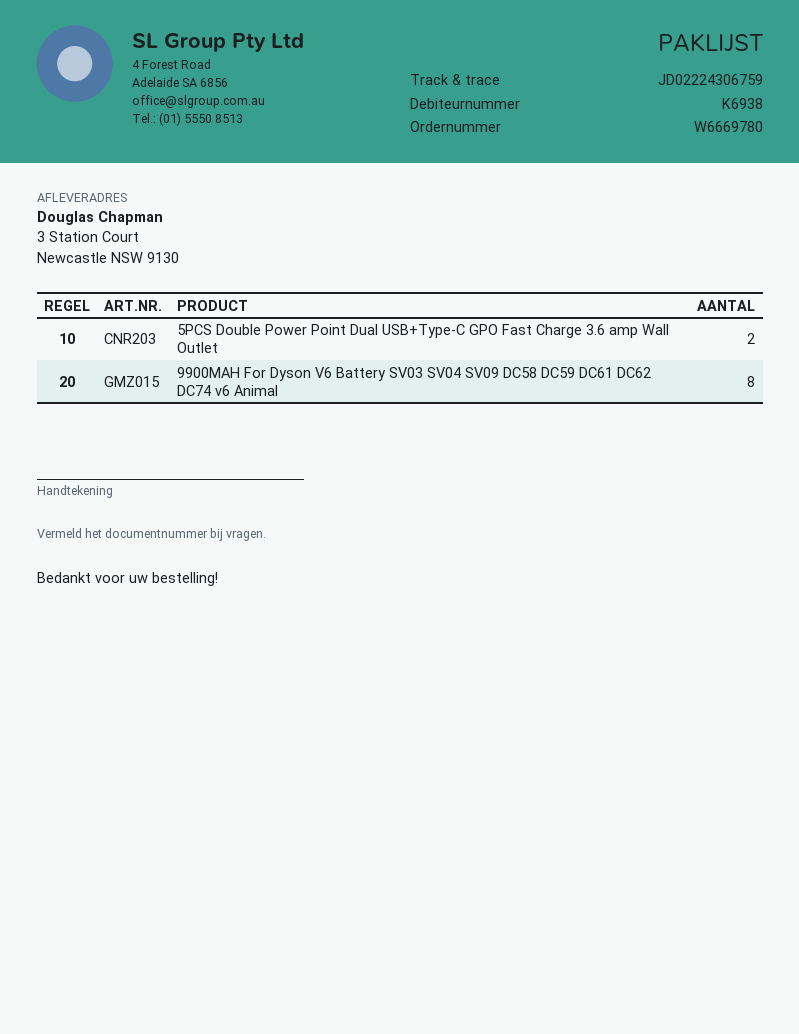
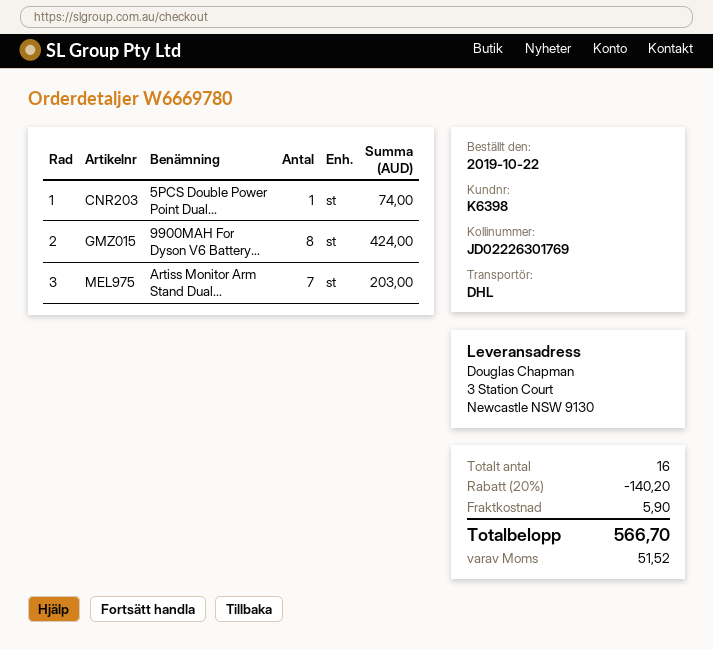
customer number: K6938 -> K6398
tracking number: JD02224306759 -> JD02226301769
5PCS Double Power Point Dual USB+Type-C GPO Fast Charge 3.6 amp Wall Outlet: 2 -> 1
Artiss Monitor Arm Stand Dual...: none -> 7

